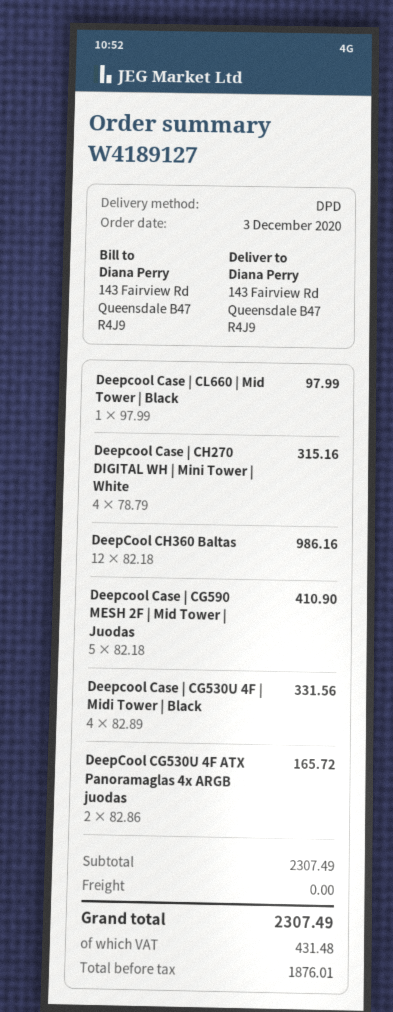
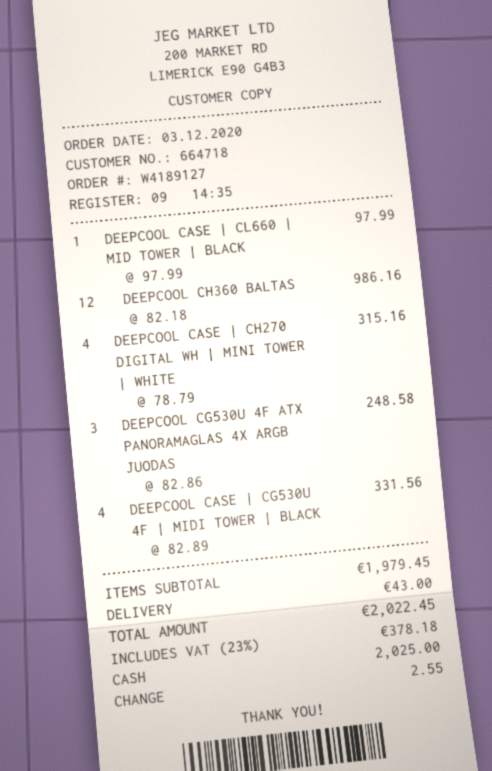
Deepcool Case | CG590 MESH 2F | Mid Tower | Juodas: 5 x 82.18 = 410.90 -> none
DeepCool CG530U 4F ATX Panoramaglas 4x ARGB juodas: 2 x 82.86 = 165.72 -> 3 x 82.86 = 248.58
subtotal: 2307.49 -> 1979.45
shipping: 0.00 -> 43.00
tax: 431.48 -> 378.18
total: 2307.49 -> 2022.45

